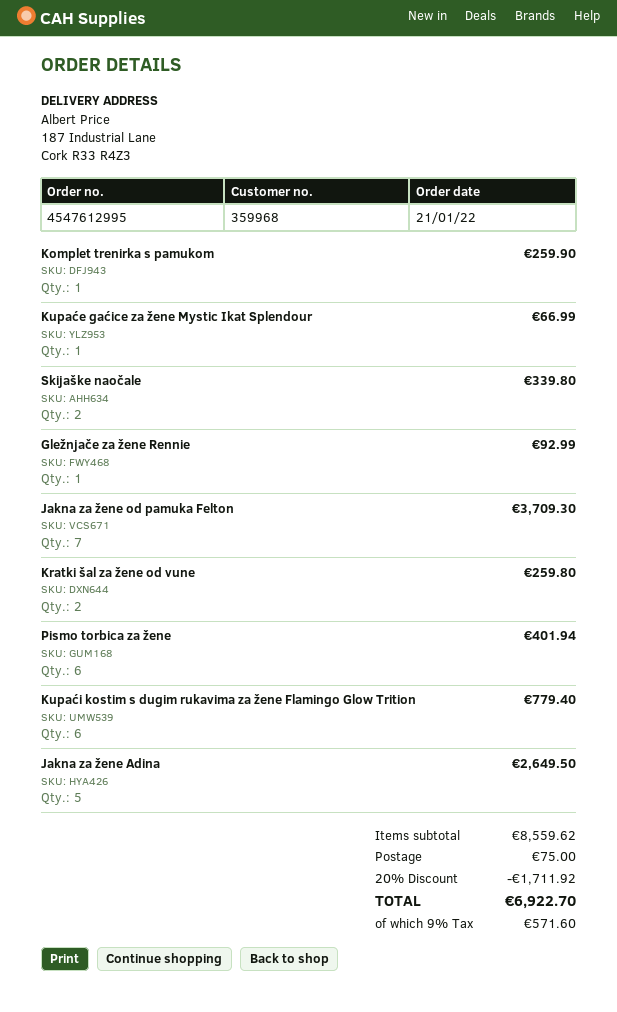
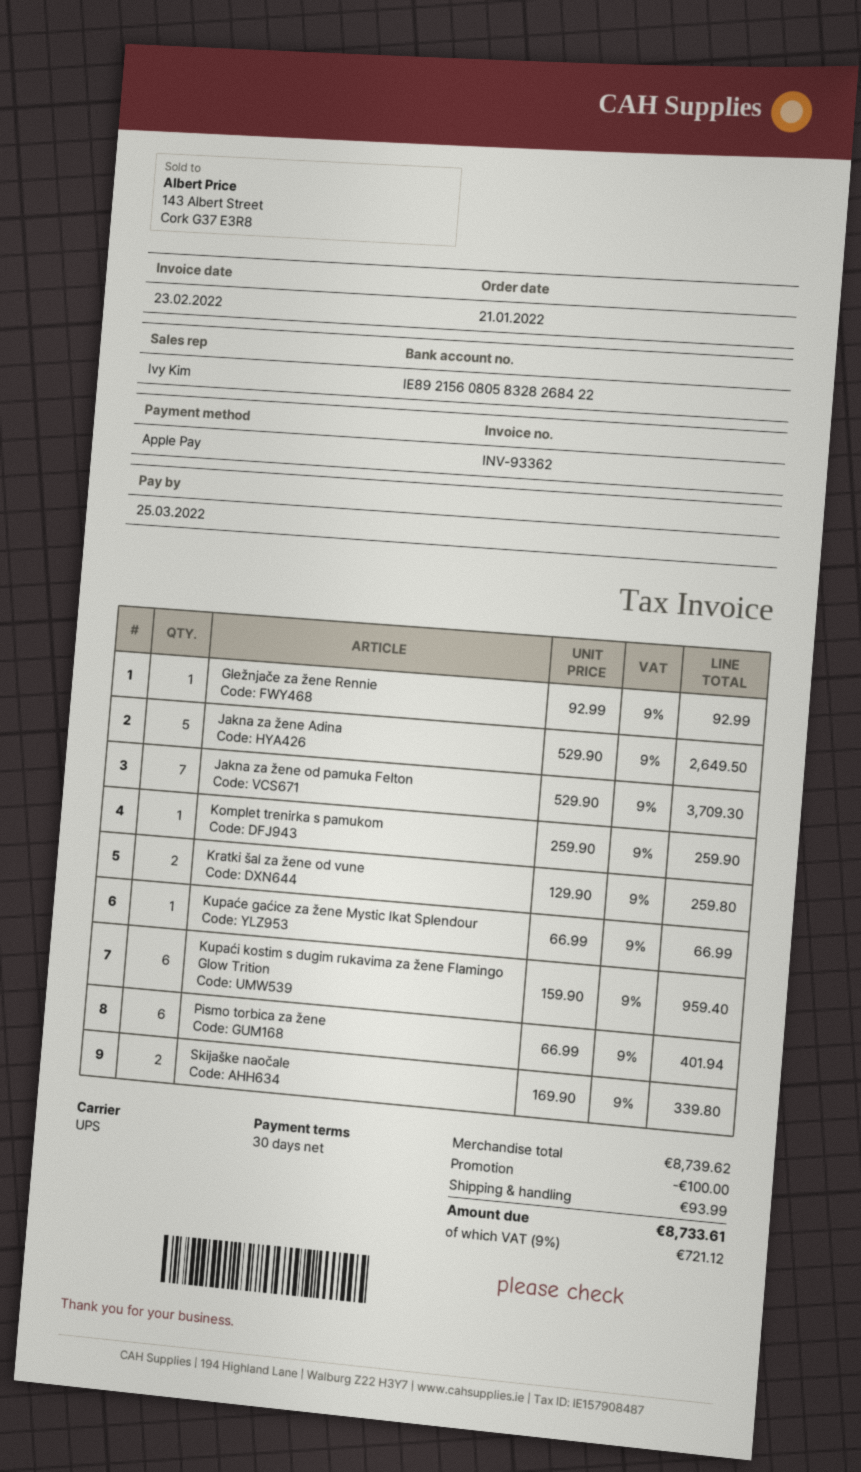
Kupaći kostim s dugim rukavima za žene Flamingo Glow Trition: 6 for 779.40 -> 6 for 959.40
subtotal: 8559.62 -> 8739.62
discount: 1711.92 -> 100.00
shipping: 75.00 -> 93.99
tax: 9% = 571.60 -> 9% = 721.12
total: 6922.70 -> 8733.61

